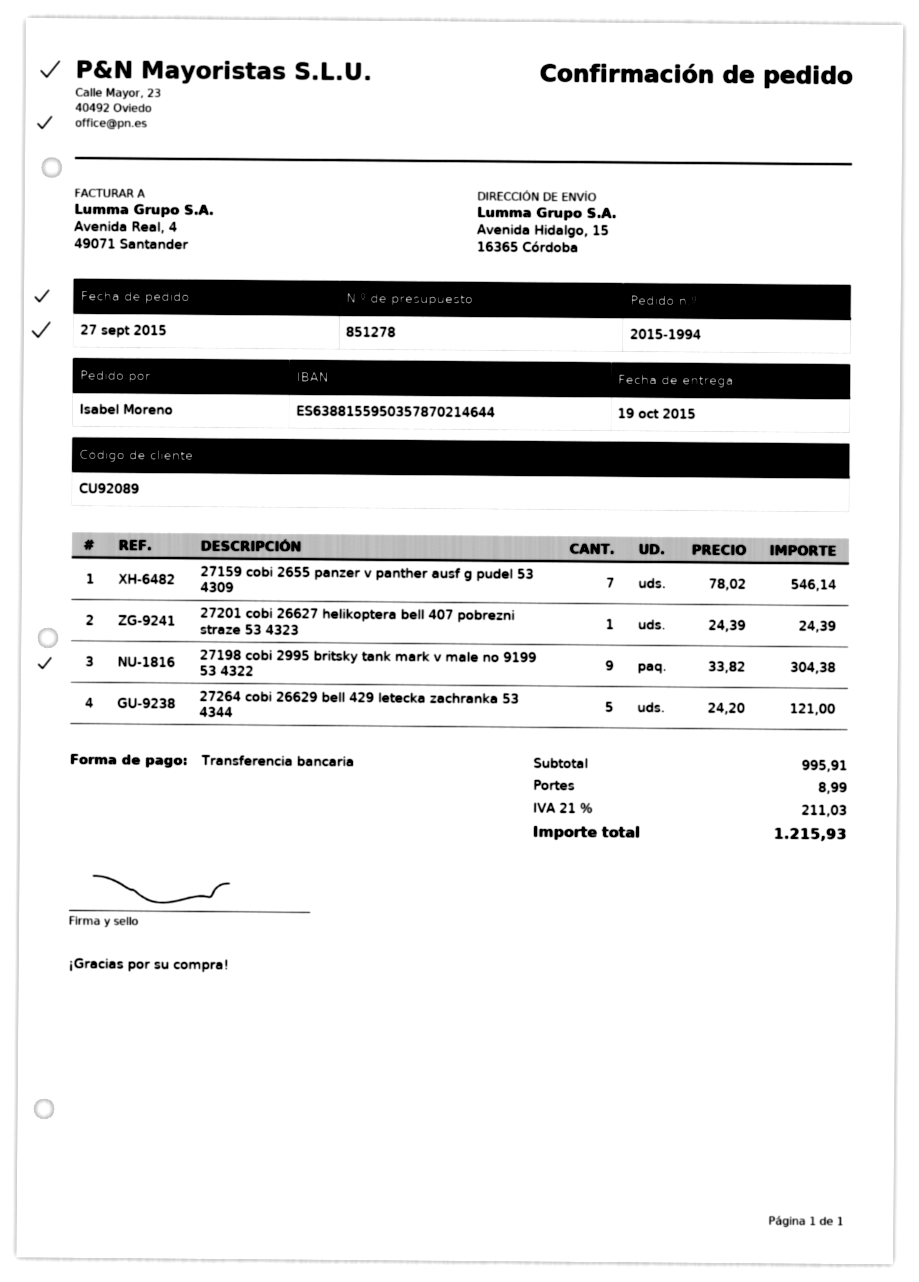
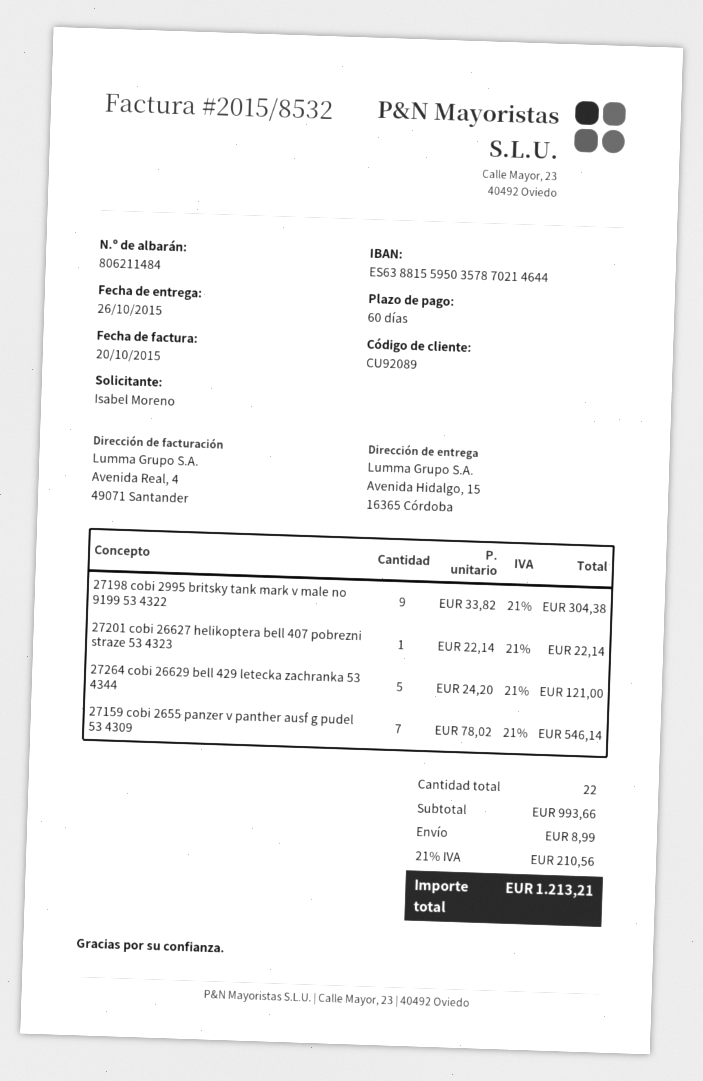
delivery date: 2015-10-19 -> 2015-10-26
27201 cobi 26627 helikoptera bell 407 pobrezni straze 53 4323: 1 x 24.39 = 24.39 -> 1 x 22.14 = 22.14
subtotal: 995.91 -> 993.66
tax: 21% = 211.03 -> 21% = 210.56
total: 1215.93 -> 1213.21

